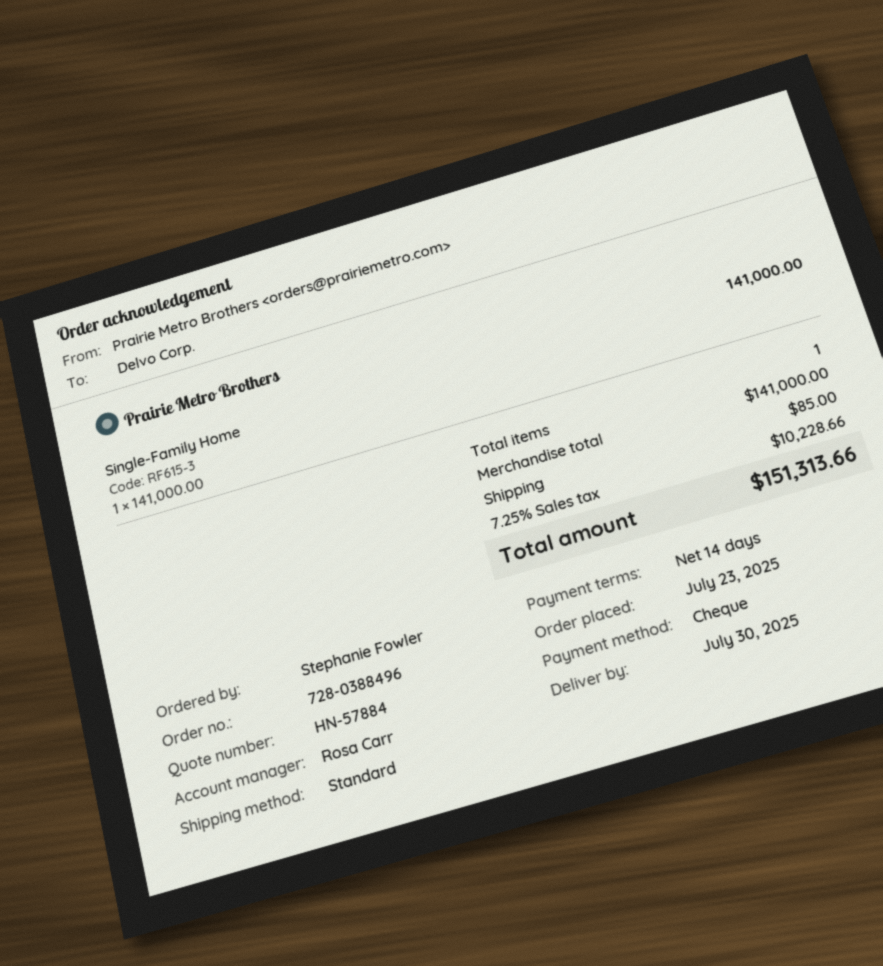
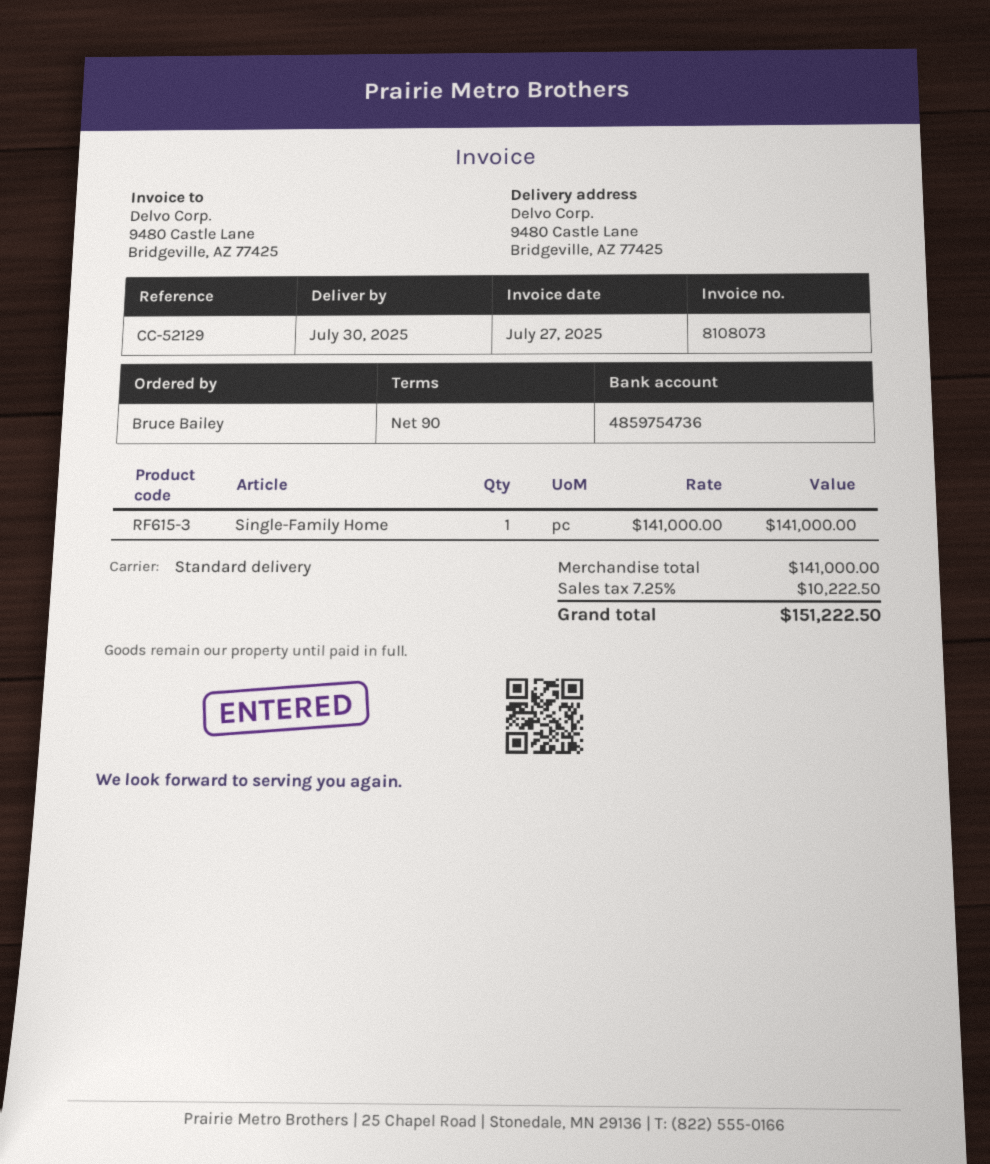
payment terms: 14 days -> 90 days
ordered by: Stephanie Fowler -> Bruce Bailey
shipping: 85.00 -> none
tax: 7.25% = 10228.66 -> 7.25% = 10222.50
total: 151313.66 -> 151222.50

